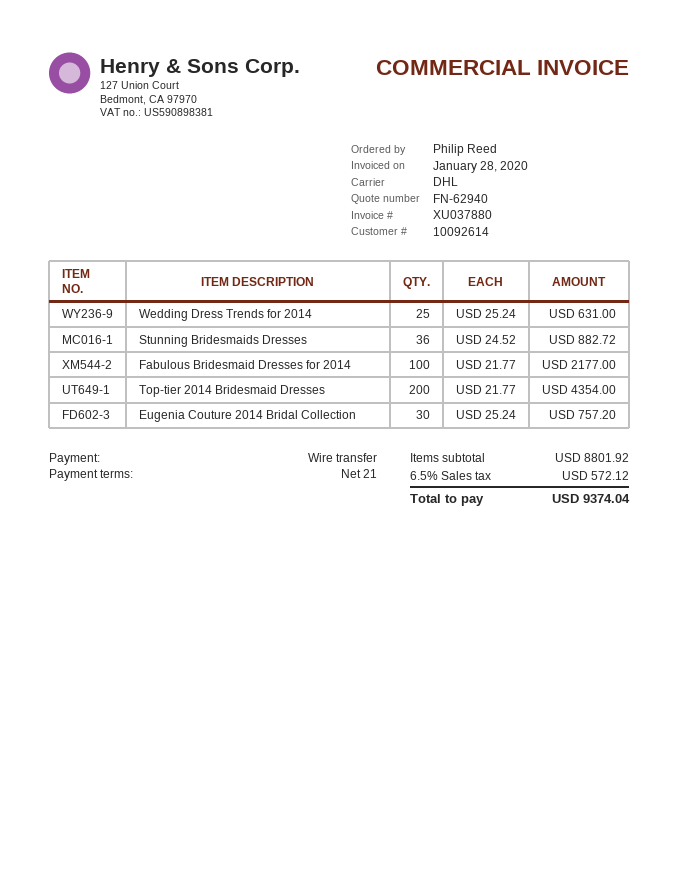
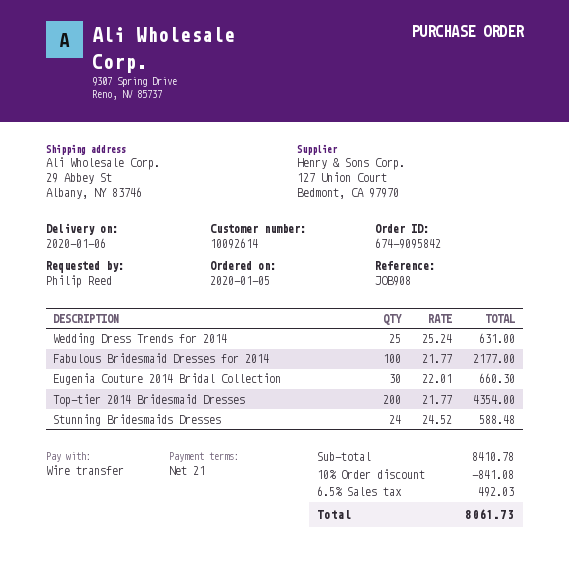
Stunning Bridesmaids Dresses: 36 x 24.52 = 882.72 -> 24 x 24.52 = 588.48
Eugenia Couture 2014 Bridal Collection: 30 x 25.24 = 757.20 -> 30 x 22.01 = 660.30
subtotal: 8801.92 -> 8410.78
discount: none -> 10% = 841.08
tax: 6.5% = 572.12 -> 6.5% = 492.03
total: 9374.04 -> 8061.73

